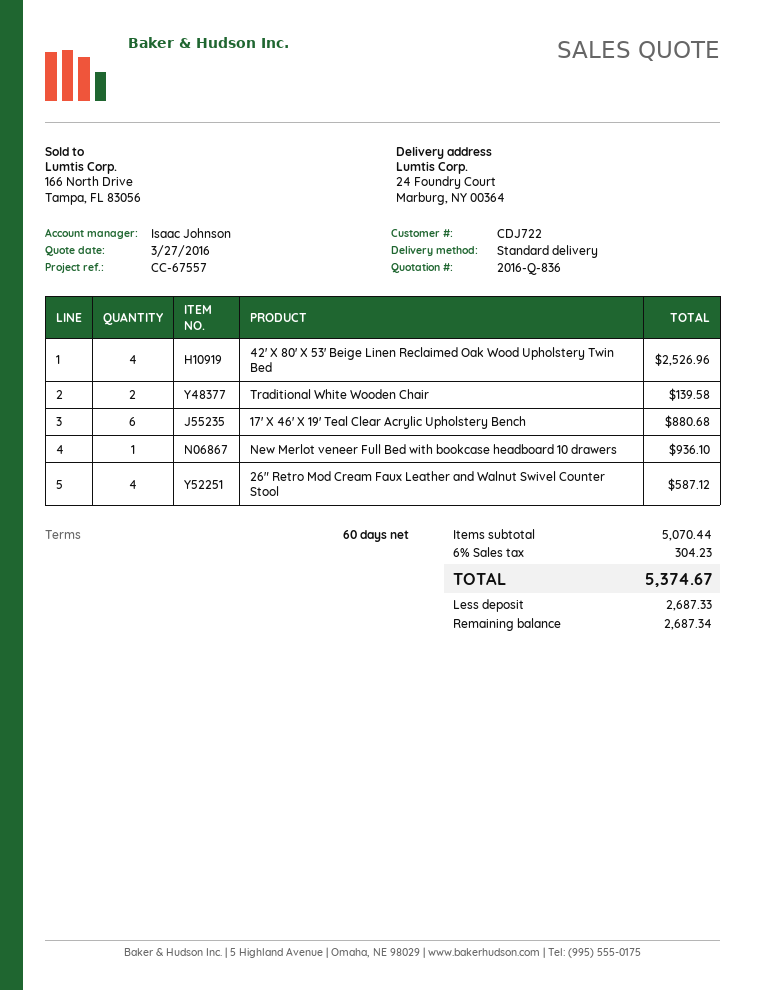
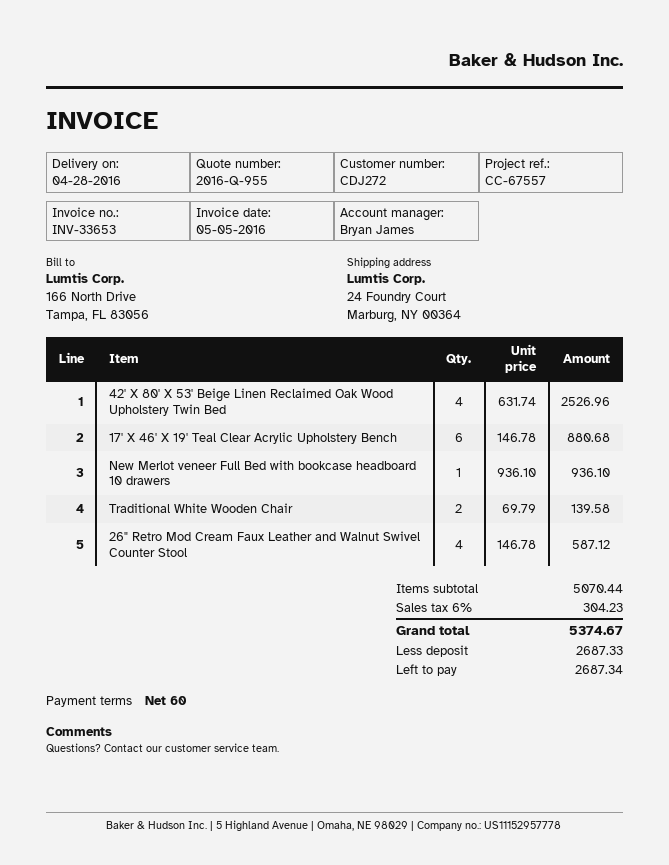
quote number: 2016-Q-836 -> 2016-Q-955
customer number: CDJ722 -> CDJ272
sales rep: Isaac Johnson -> Bryan James

